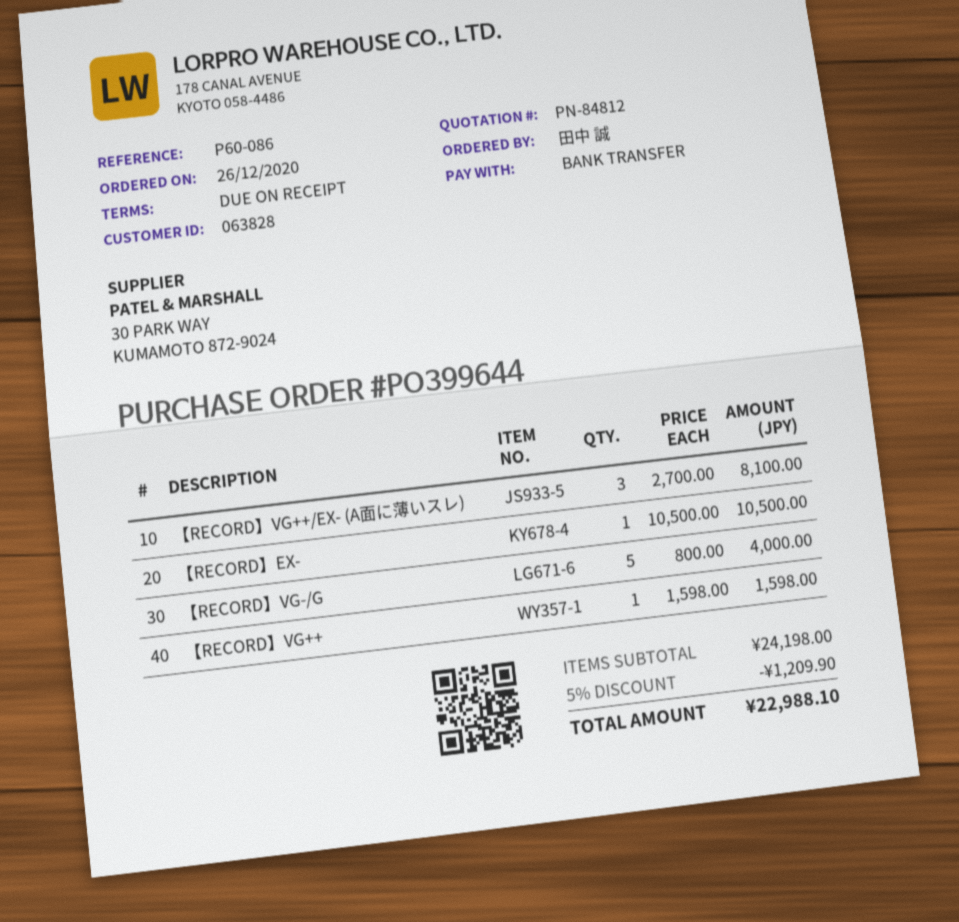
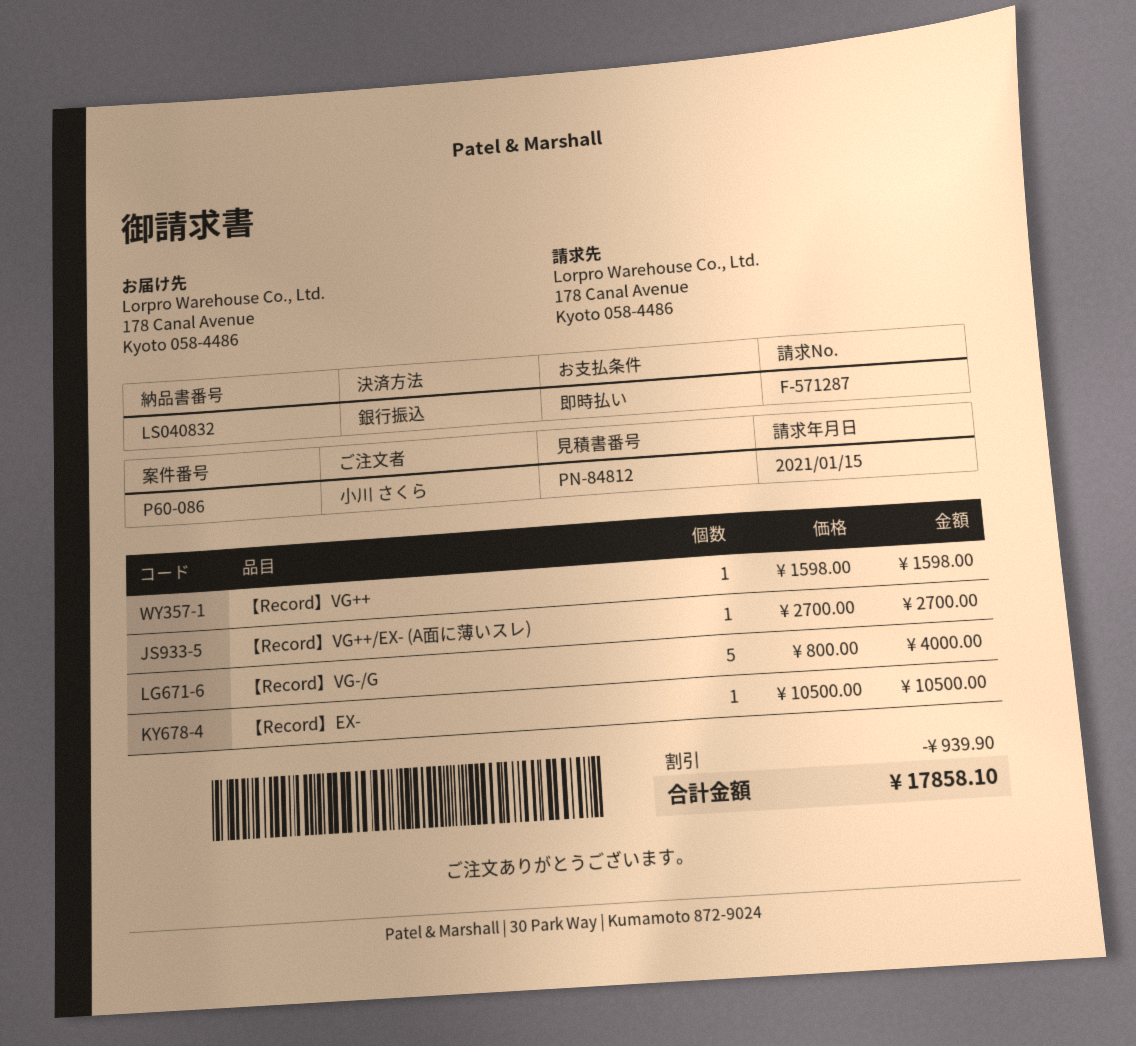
ordered by: 田中 誠 -> 小川 さくら
【RECORD】VG++/EX- (A面に薄いスレ): 3 x 2700.00 = 8100.00 -> 1 x 2700.00 = 2700.00
discount: 1209.90 -> 939.90
total: 22988.10 -> 17858.10

